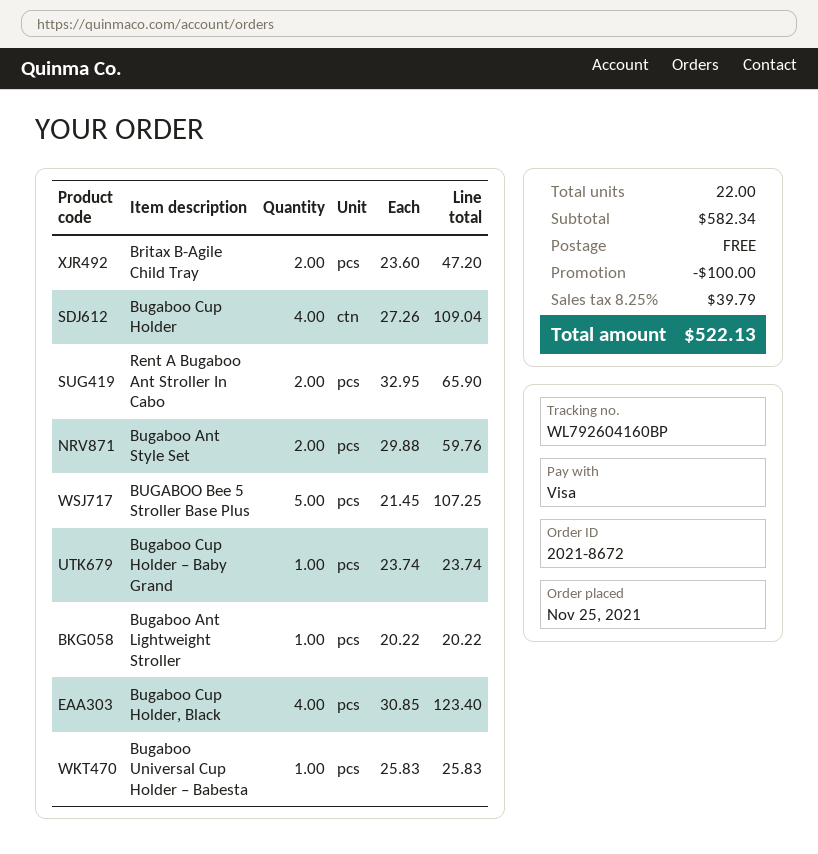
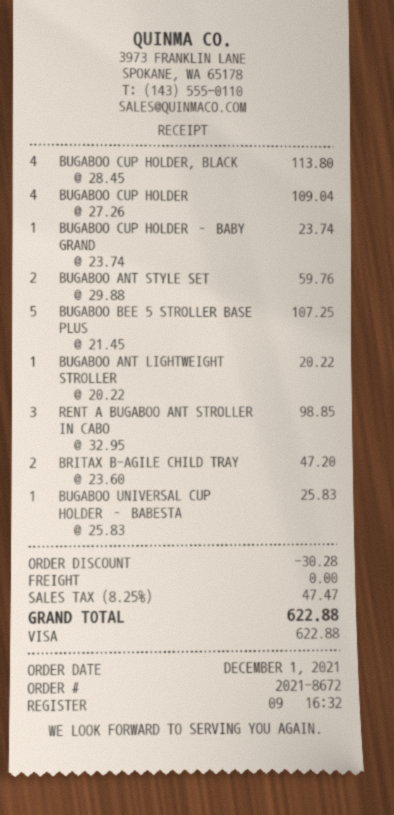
order date: 2021-11-25 -> 2021-12-01
Rent A Bugaboo Ant Stroller In Cabo: 2 x 32.95 = 65.90 -> 3 x 32.95 = 98.85
Bugaboo Cup Holder, Black: 4 x 30.85 = 123.40 -> 4 x 28.45 = 113.80
discount: 100.00 -> 30.28
tax: 8.25% = 39.79 -> 8.25% = 47.47
total: 522.13 -> 622.88

